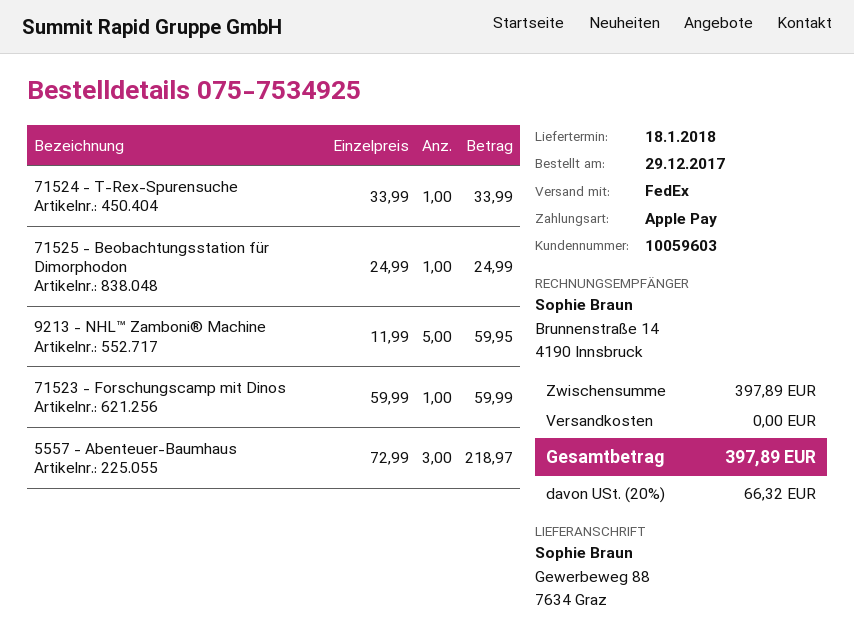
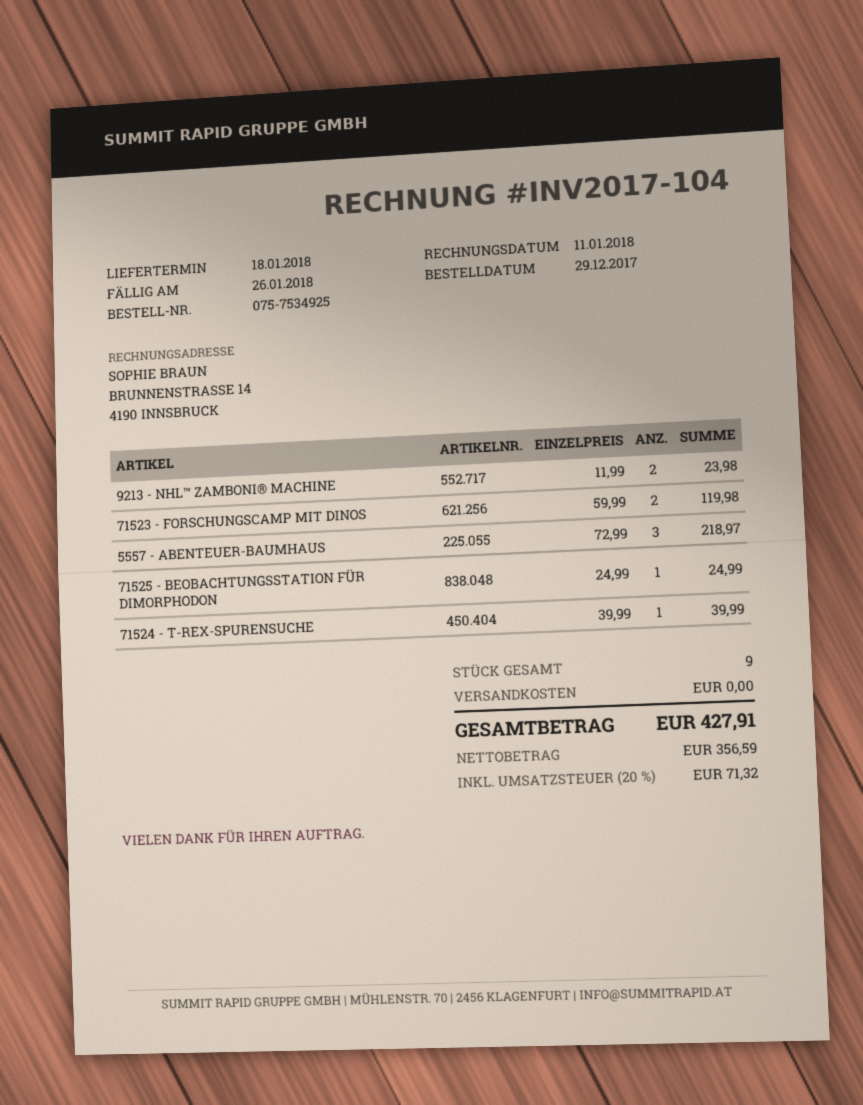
71524 - T-Rex-Spurensuche: 1 x 33.99 = 33.99 -> 1 x 39.99 = 39.99
9213 - NHL™ Zamboni® Machine: 5 x 11.99 = 59.95 -> 2 x 11.99 = 23.98
71523 - Forschungscamp mit Dinos: 1 x 59.99 = 59.99 -> 2 x 59.99 = 119.98
tax: 20% = 66.32 -> 20% = 71.32
total: 397.89 -> 427.91

